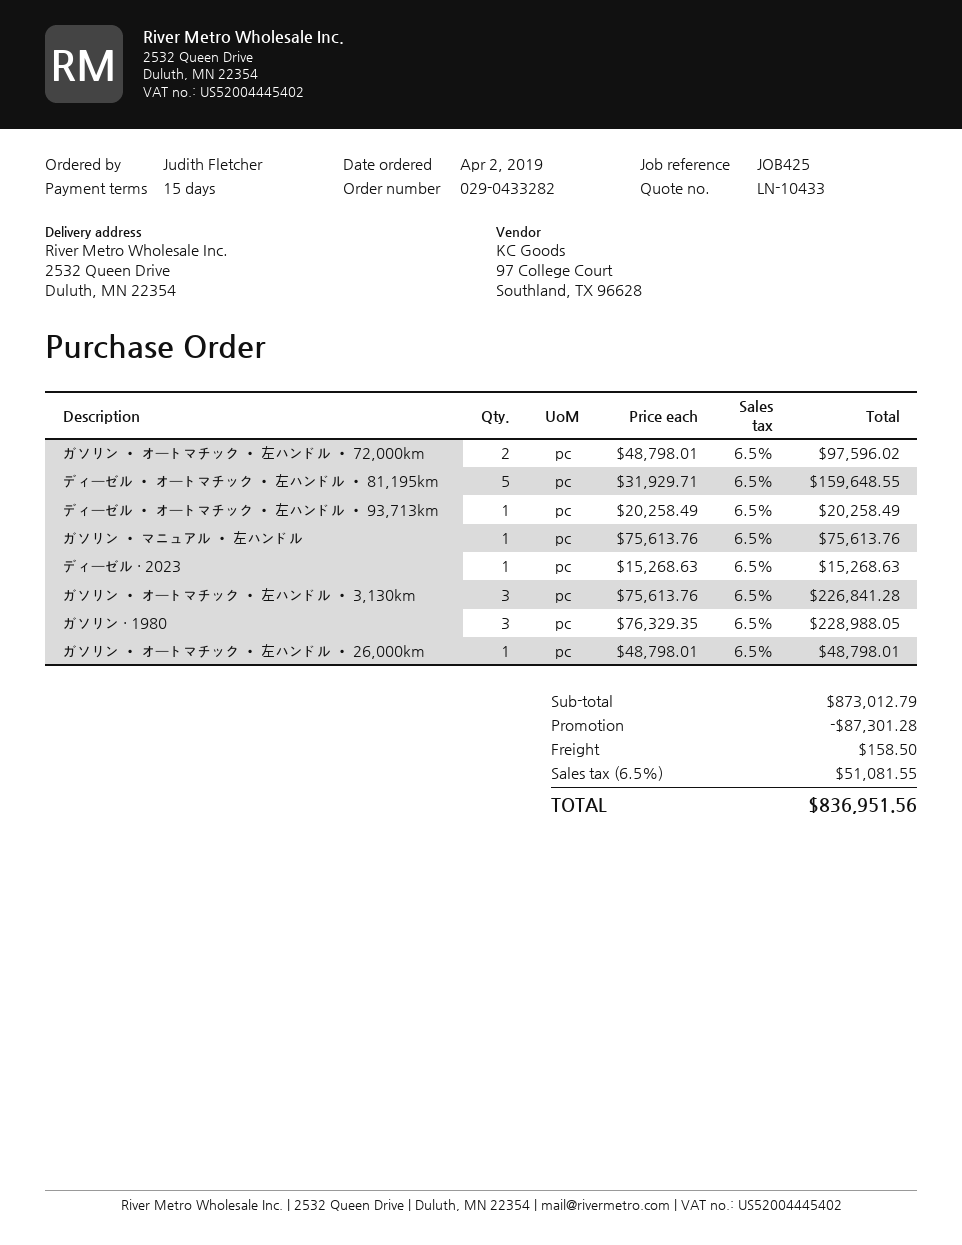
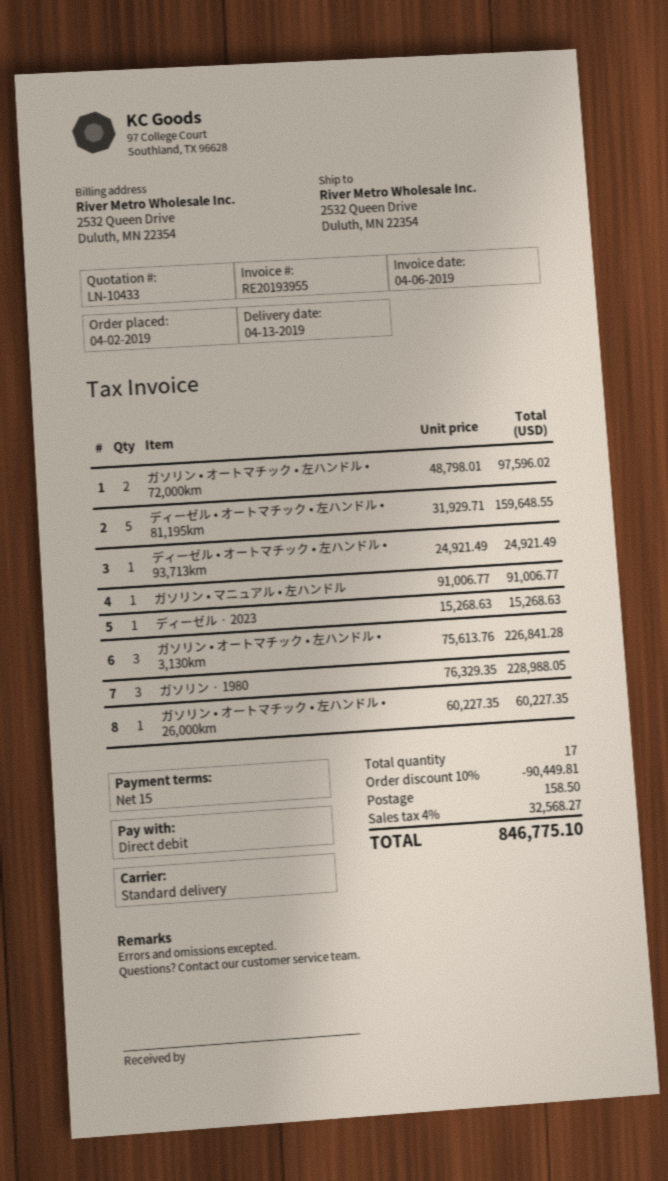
ディーゼル • オートマチック • 左ハンドル • 93,713km: 1 x 20258.49 = 20258.49 -> 1 x 24921.49 = 24921.49
ガソリン • マニュアル • 左ハンドル: 1 x 75613.76 = 75613.76 -> 1 x 91006.77 = 91006.77
ガソリン • オートマチック • 左ハンドル • 26,000km: 1 x 48798.01 = 48798.01 -> 1 x 60227.35 = 60227.35
discount: 87301.28 -> 90449.81
tax: 6.5% = 51081.55 -> 4% = 32568.27
total: 836951.56 -> 846775.10

